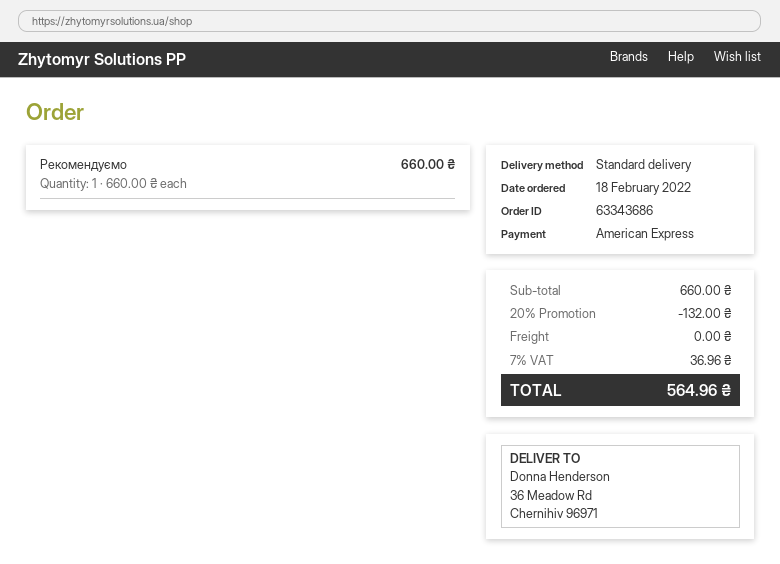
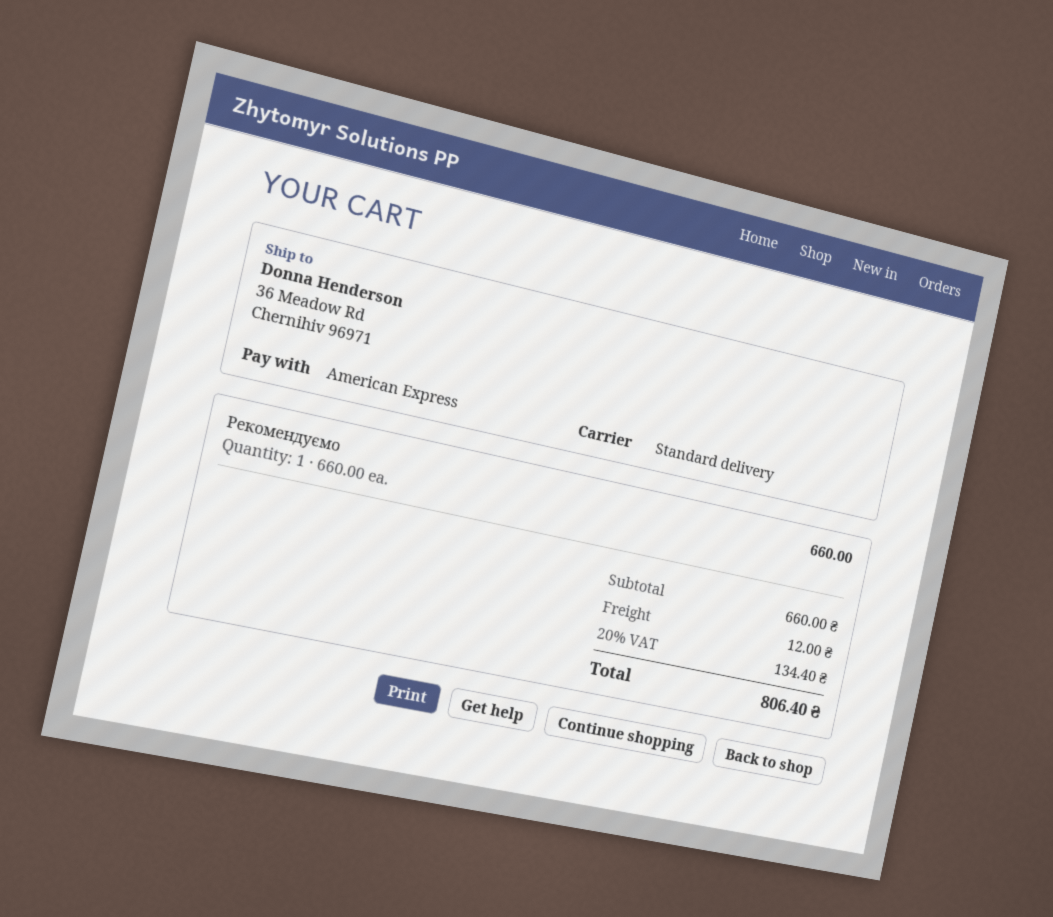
discount: 20% = 132.00 -> none
shipping: 0.00 -> 12.00
tax: 7% = 36.96 -> 20% = 134.40
total: 564.96 -> 806.40

